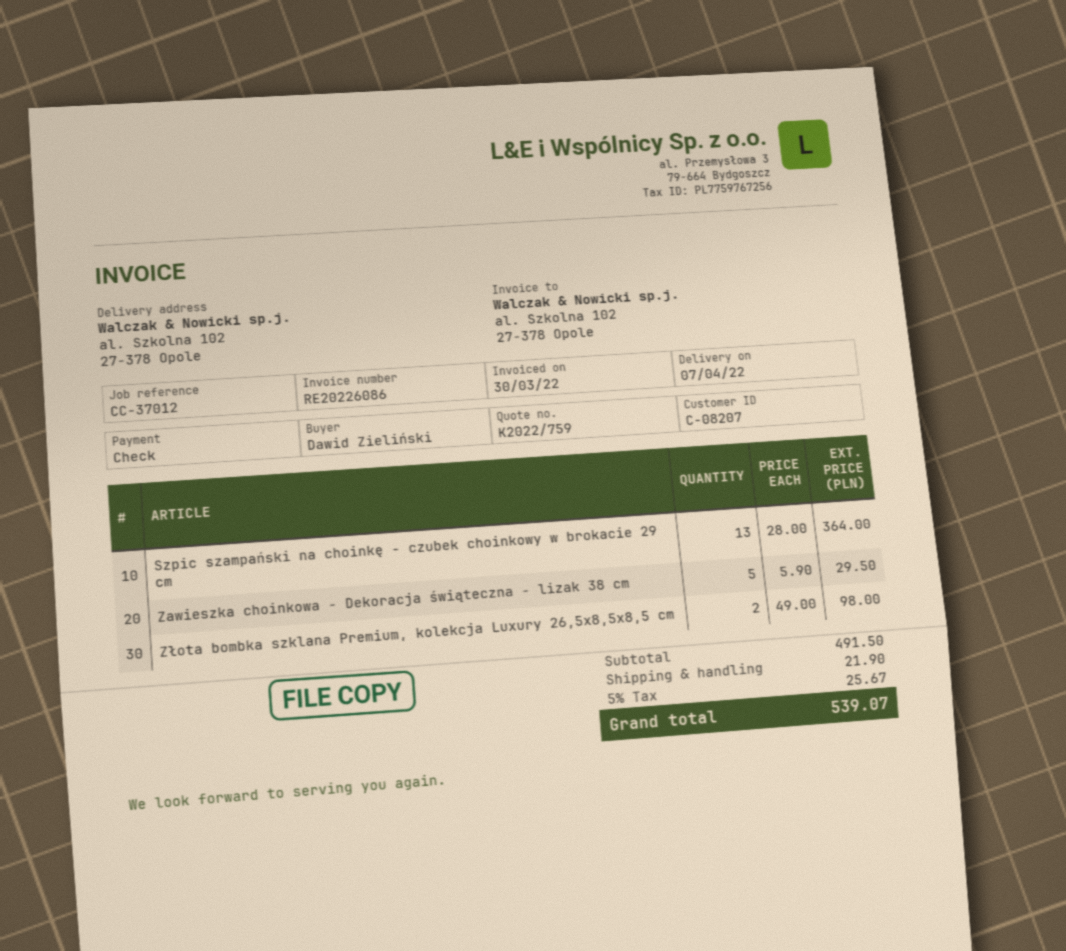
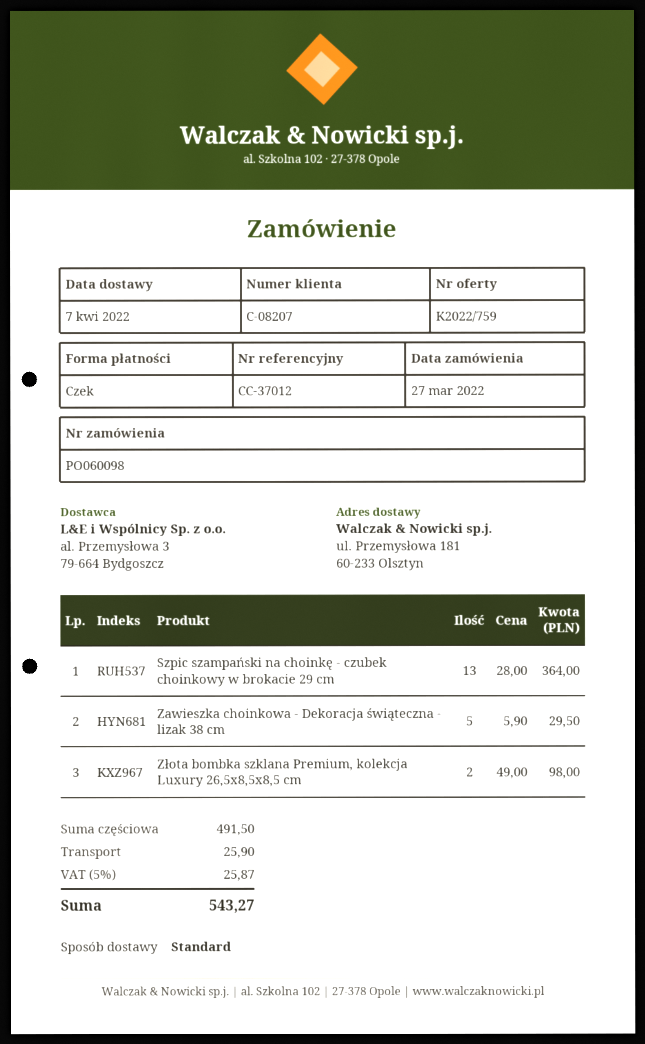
ship to: al. Szkolna 102, 27-378 Opole -> ul. Przemysłowa 181, 60-233 Olsztyn
shipping: 21.90 -> 25.90
tax: 5% = 25.67 -> 5% = 25.87
total: 539.07 -> 543.27

